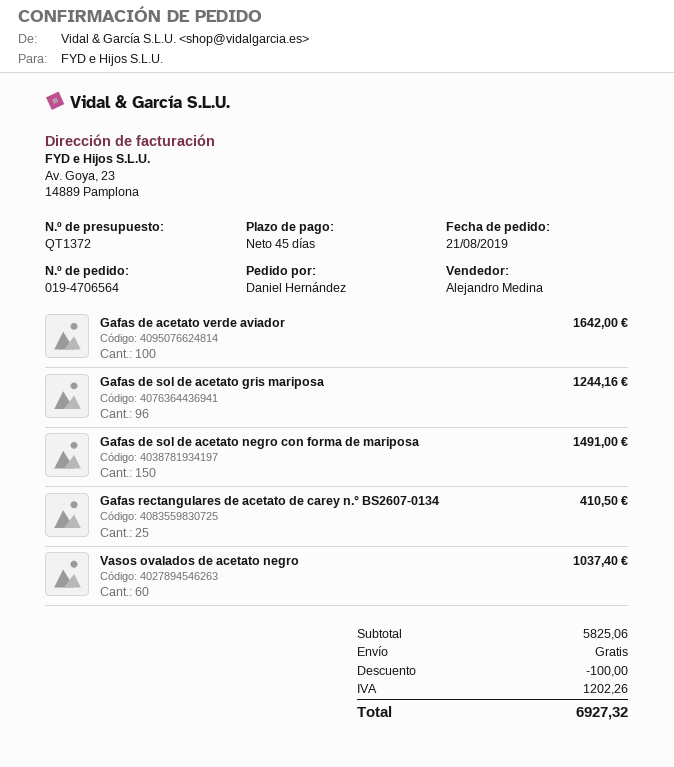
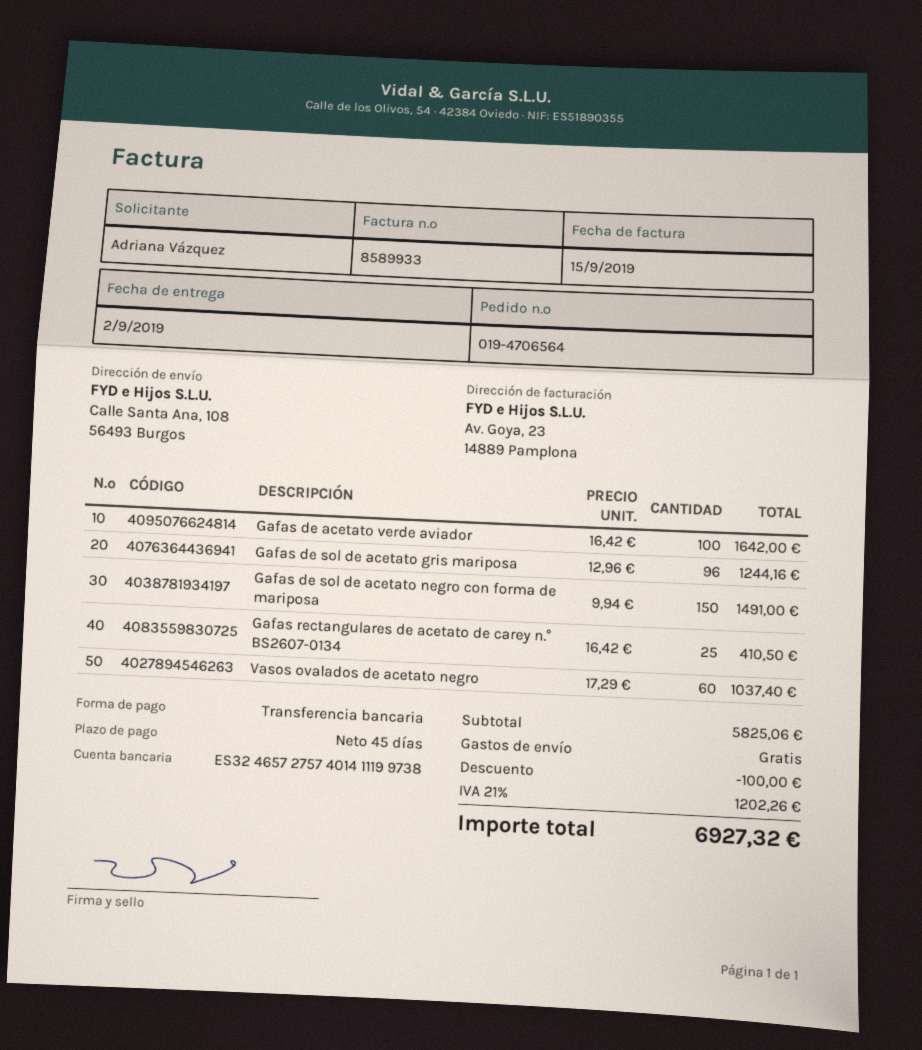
ordered by: Daniel Hernández -> Adriana Vázquez

